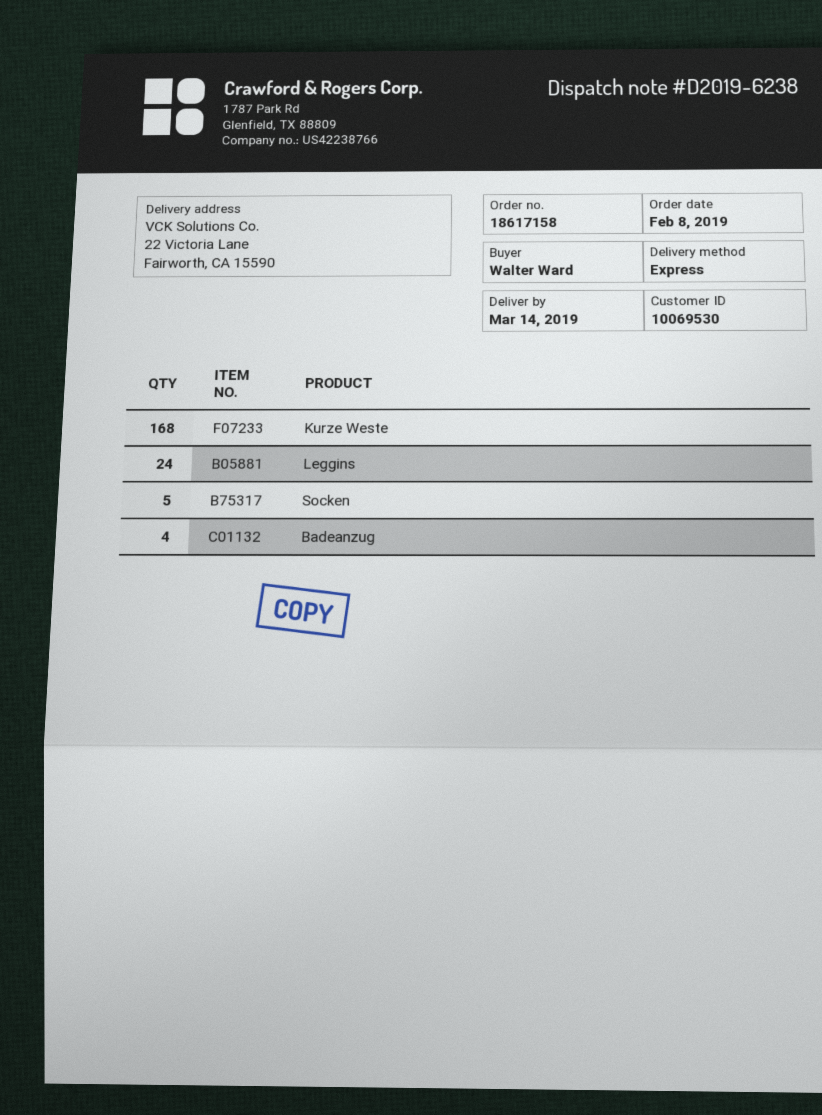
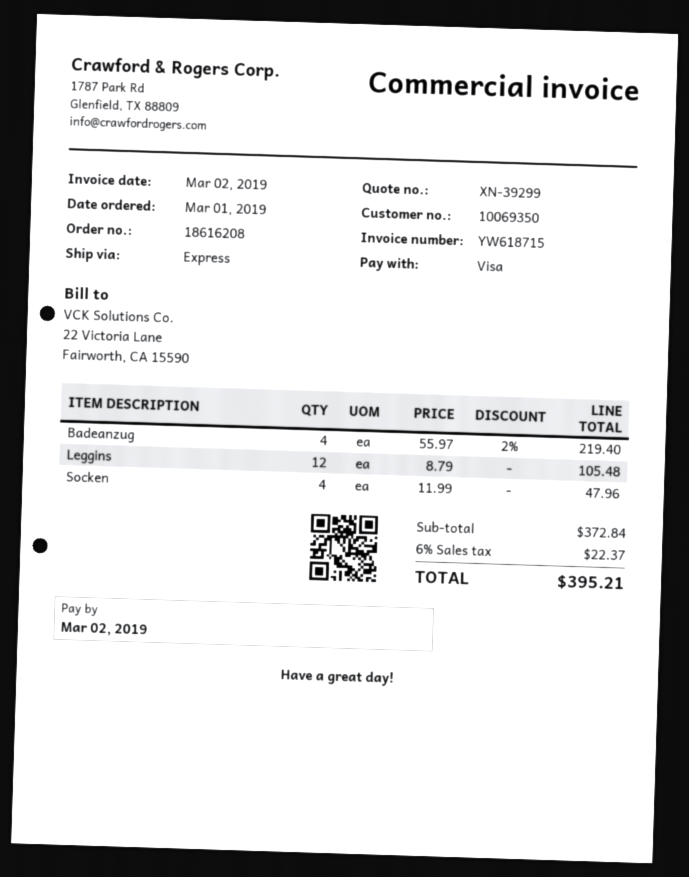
order number: 18617158 -> 18616208
order date: 2019-02-08 -> 2019-03-01
customer number: 10069530 -> 10069350
Kurze Weste: 168 -> none
Leggins: 24 -> 12
Socken: 5 -> 4

